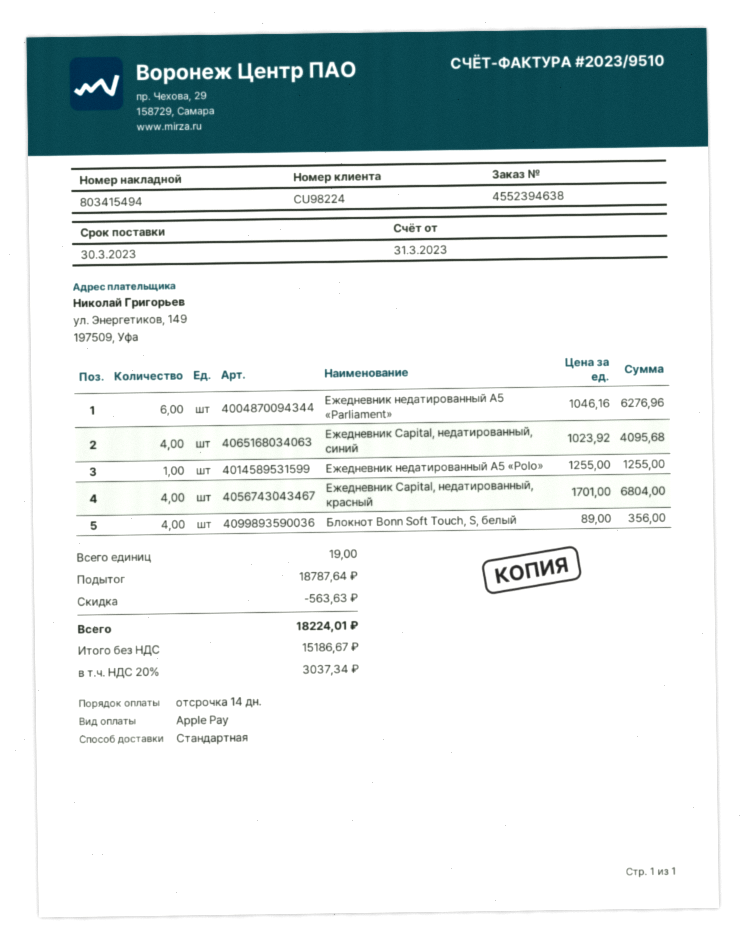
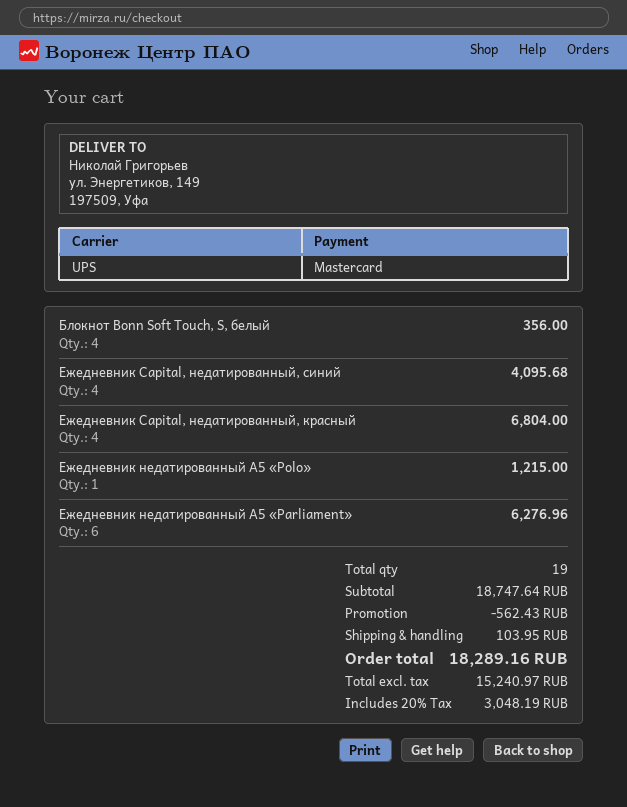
payment method: Apple Pay -> Mastercard
shipping method: standard -> UPS
Ежедневник недатированный А5 «Polo»: 1 for 1255.00 -> 1 for 1215.00
subtotal: 18787.64 -> 18747.64
discount: 563.63 -> 562.43
shipping: none -> 103.95
net: 15186.67 -> 15240.97
tax: 20% = 3037.34 -> 20% = 3048.19
total: 18224.01 -> 18289.16

